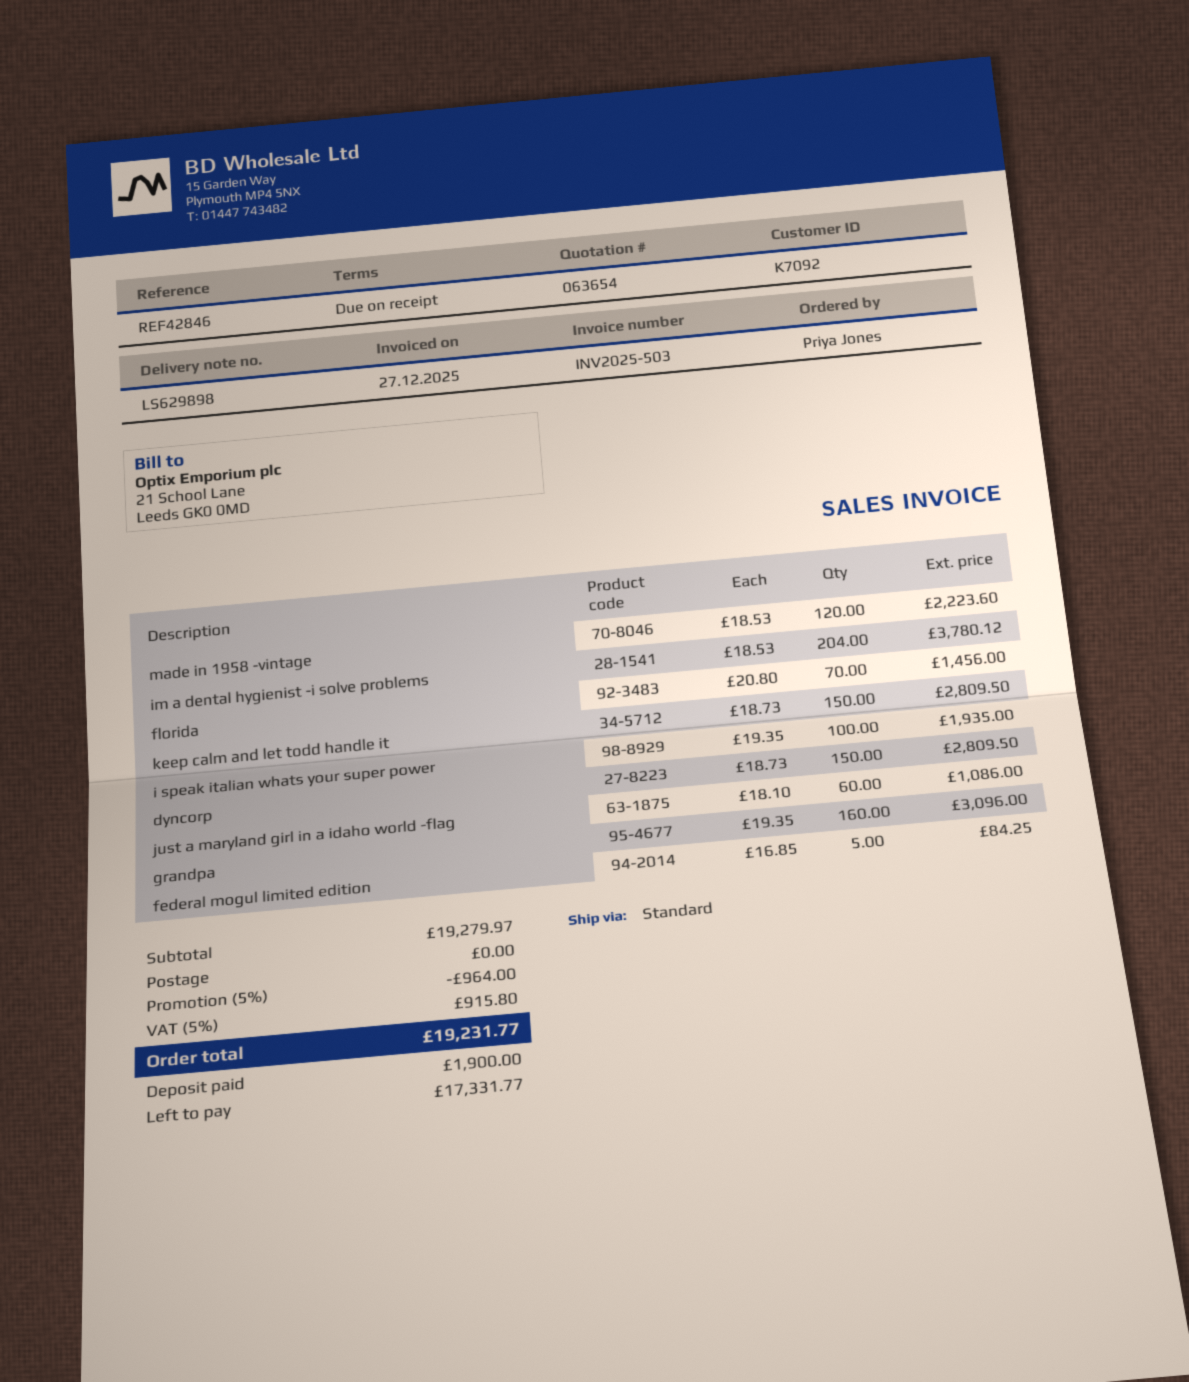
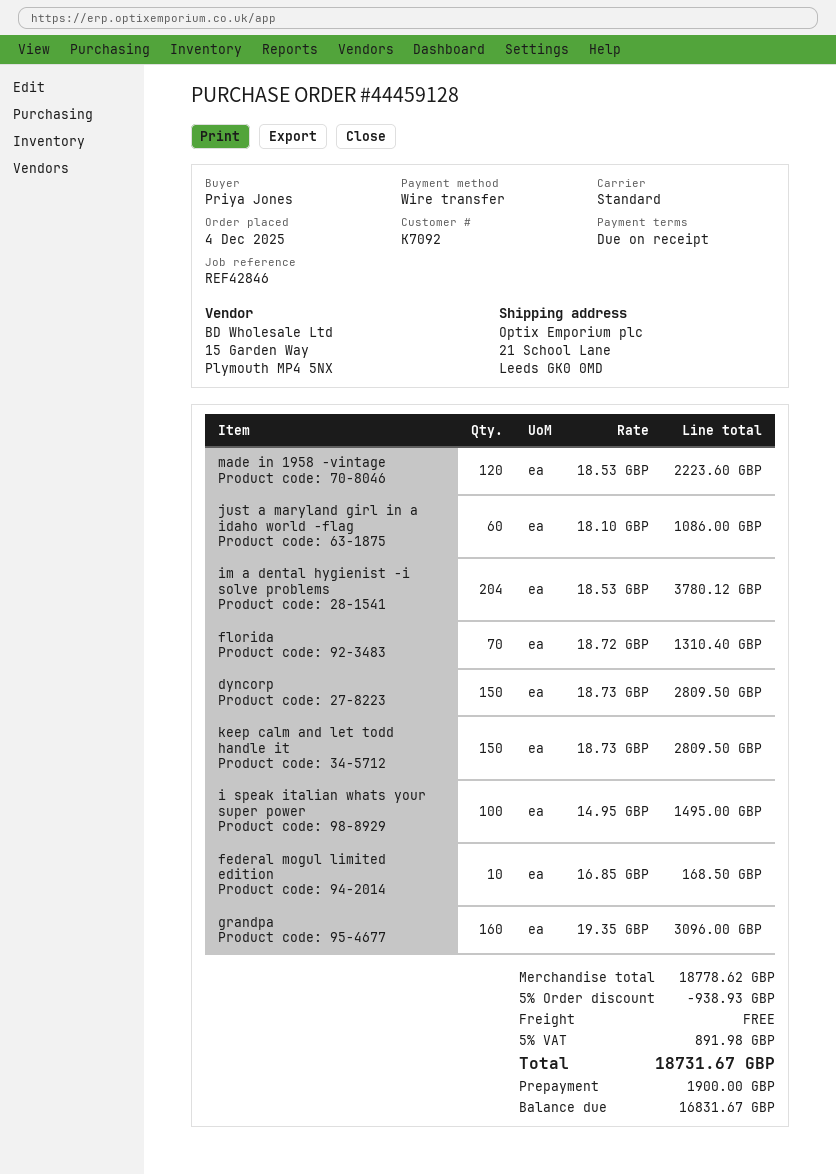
florida: 70 x 20.80 = 1456.00 -> 70 x 18.72 = 1310.40
i speak italian whats your super power: 100 x 19.35 = 1935.00 -> 100 x 14.95 = 1495.00
federal mogul limited edition: 5 x 16.85 = 84.25 -> 10 x 16.85 = 168.50
subtotal: 19279.97 -> 18778.62
discount: 5% = 964.00 -> 5% = 938.93
tax: 5% = 915.80 -> 5% = 891.98
total: 19231.77 -> 18731.67
balance: 17331.77 -> 16831.67

